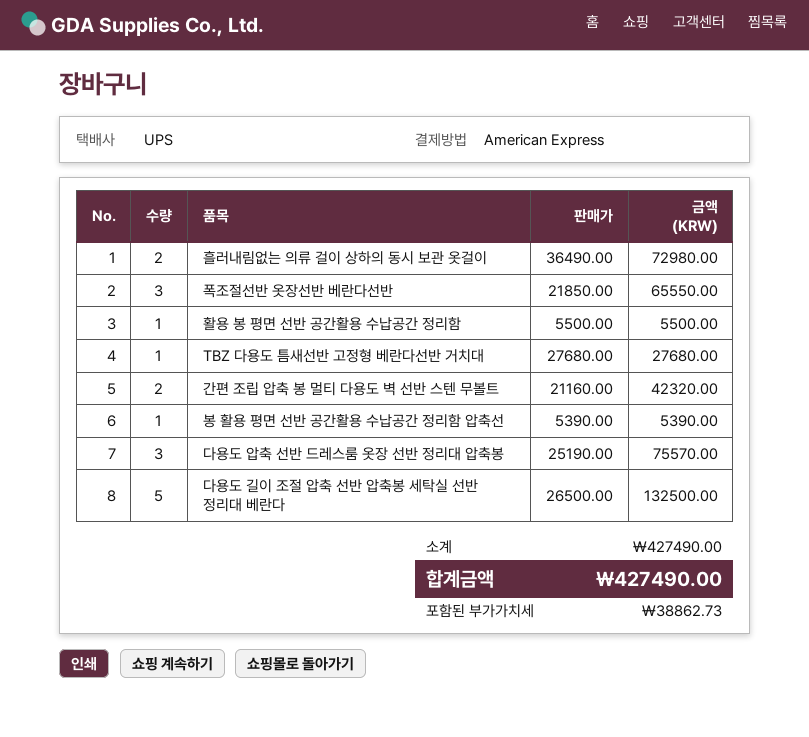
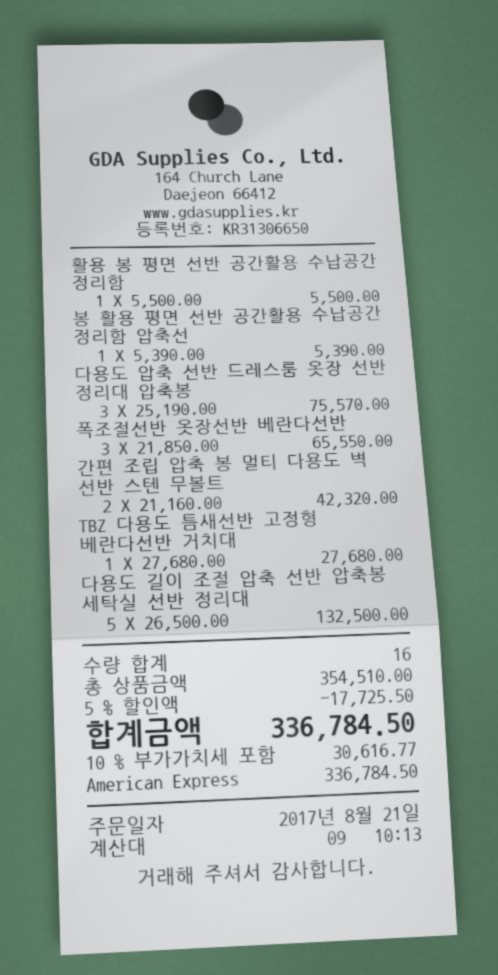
흘러내림없는 의류 걸이 상하의 동시 보관 옷걸이: 2 x 36490.00 = 72980.00 -> none
subtotal: 427490.00 -> 354510.00
discount: none -> 5% = 17725.50
tax: 38862.73 -> 30616.77
total: 427490.00 -> 336784.50

